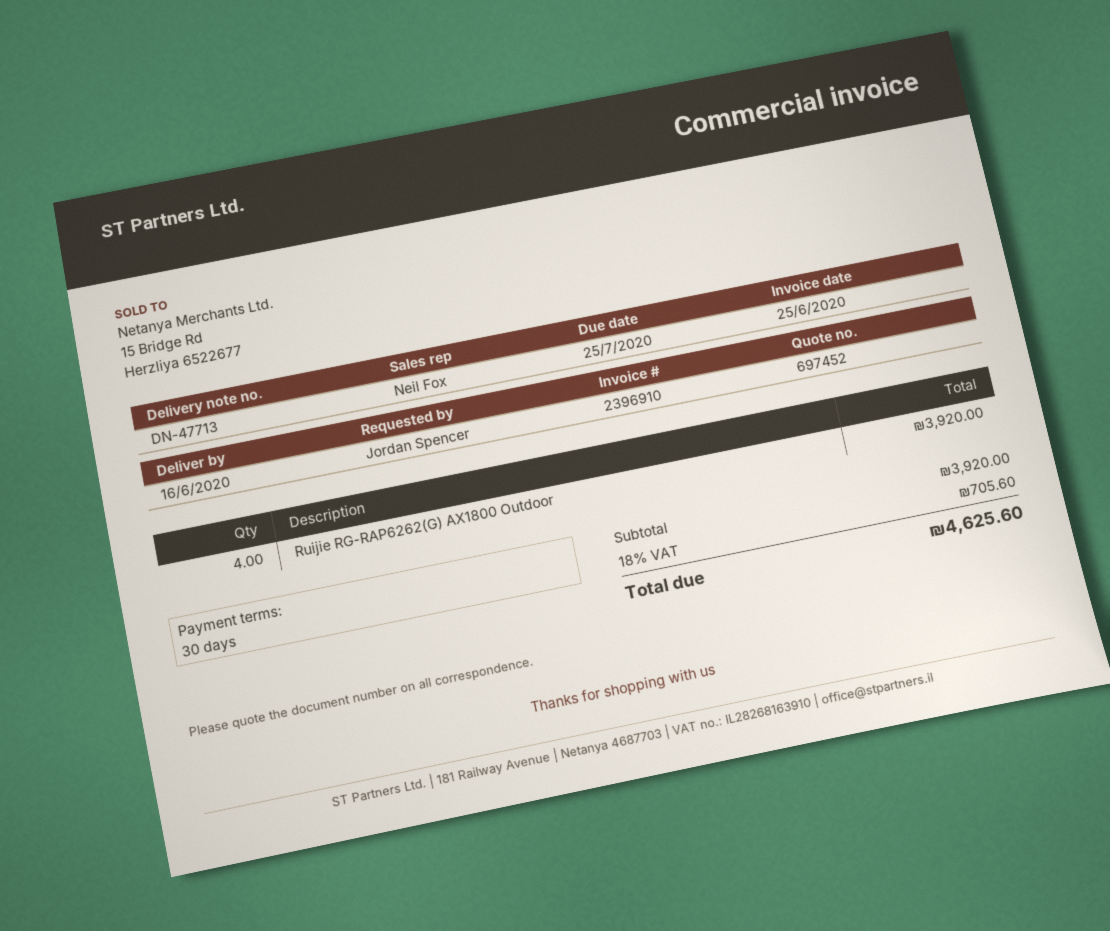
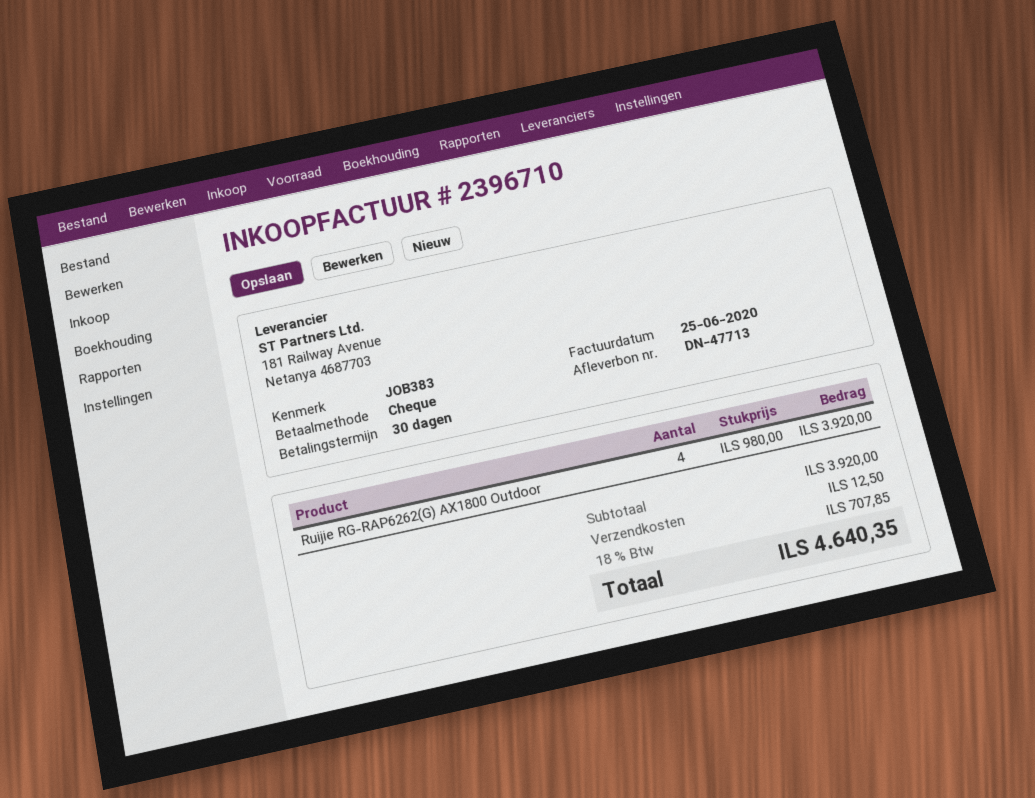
invoice number: 2396910 -> 2396710
shipping: none -> 12.50
tax: 18% = 705.60 -> 18% = 707.85
total: 4625.60 -> 4640.35

